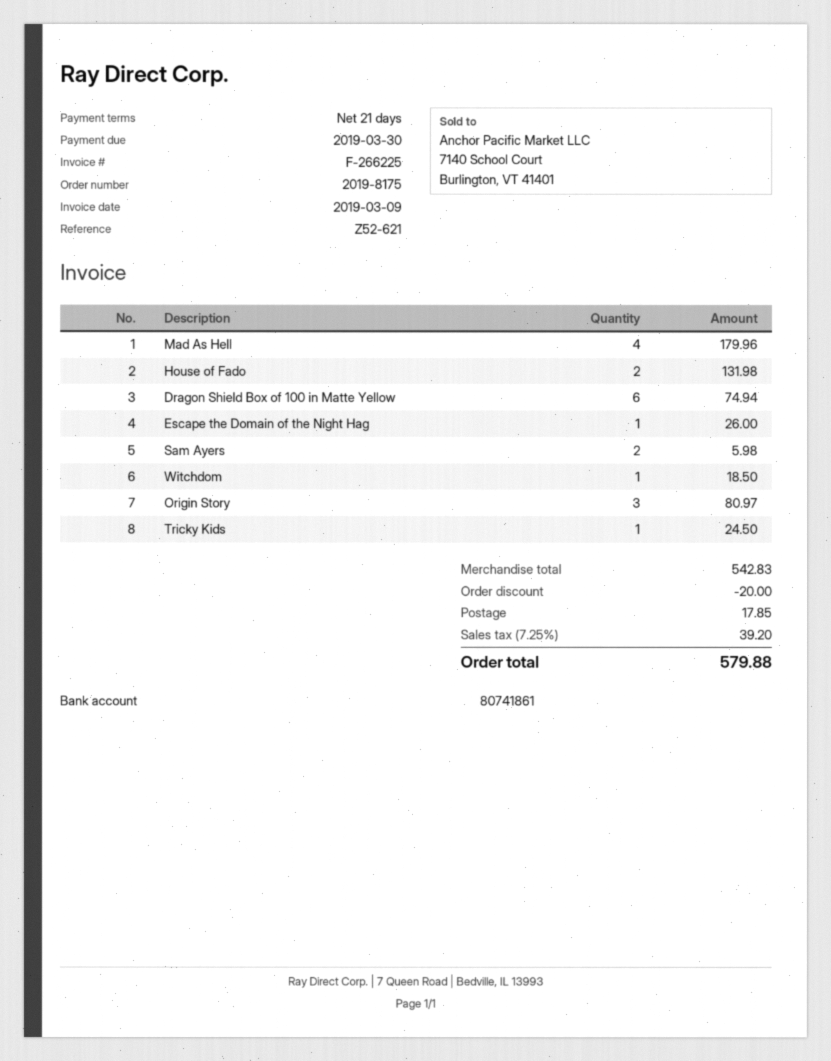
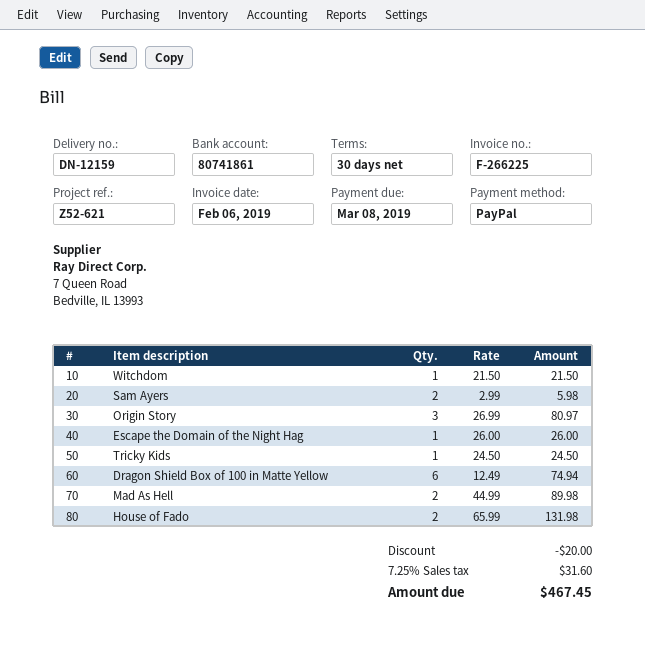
invoice date: 2019-03-09 -> 2019-02-06
payment terms: 21 days -> 30 days
due date: 2019-03-30 -> 2019-03-08
Mad As Hell: 4 for 179.96 -> 2 for 89.98
Witchdom: 1 for 18.50 -> 1 for 21.50
shipping: 17.85 -> none
tax: 7.25% = 39.20 -> 7.25% = 31.60
total: 579.88 -> 467.45

